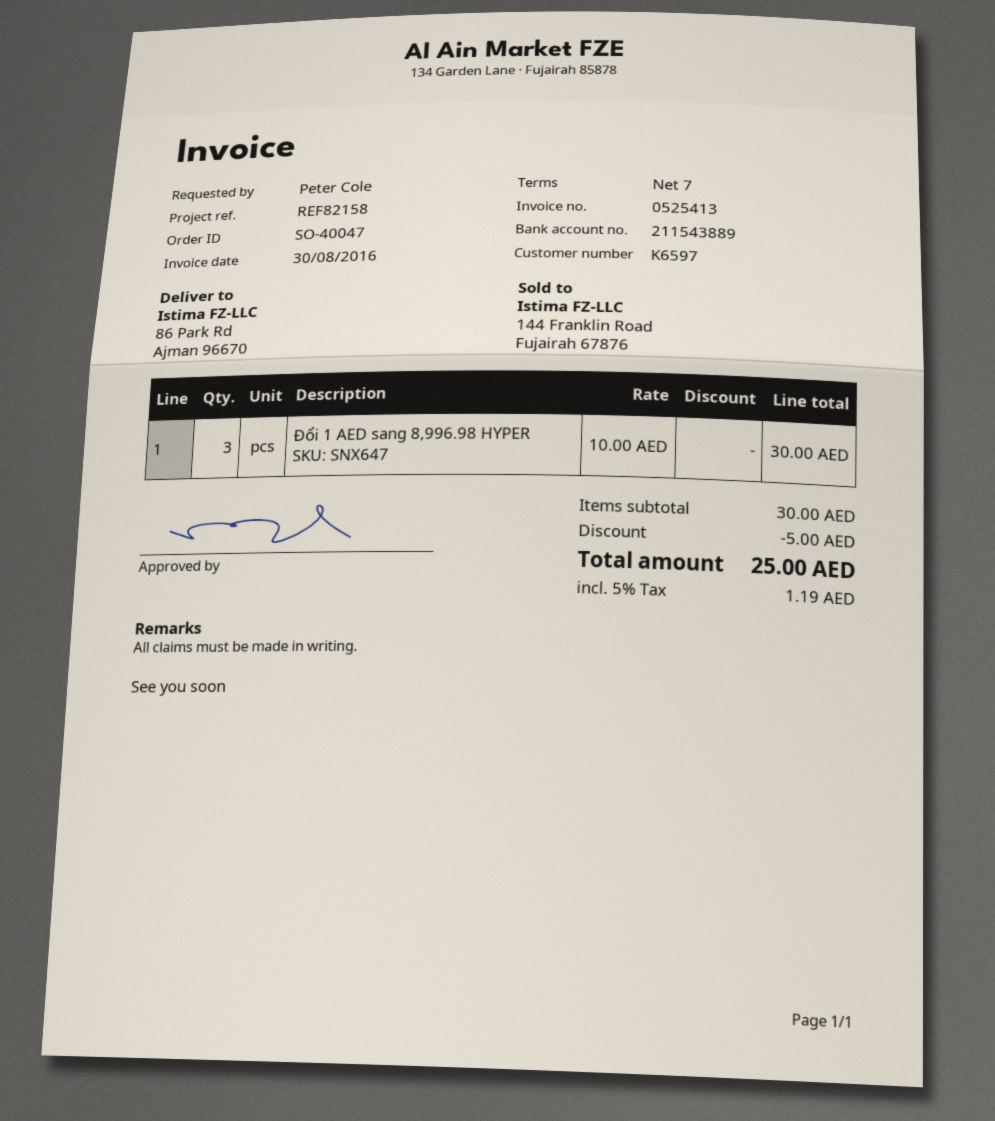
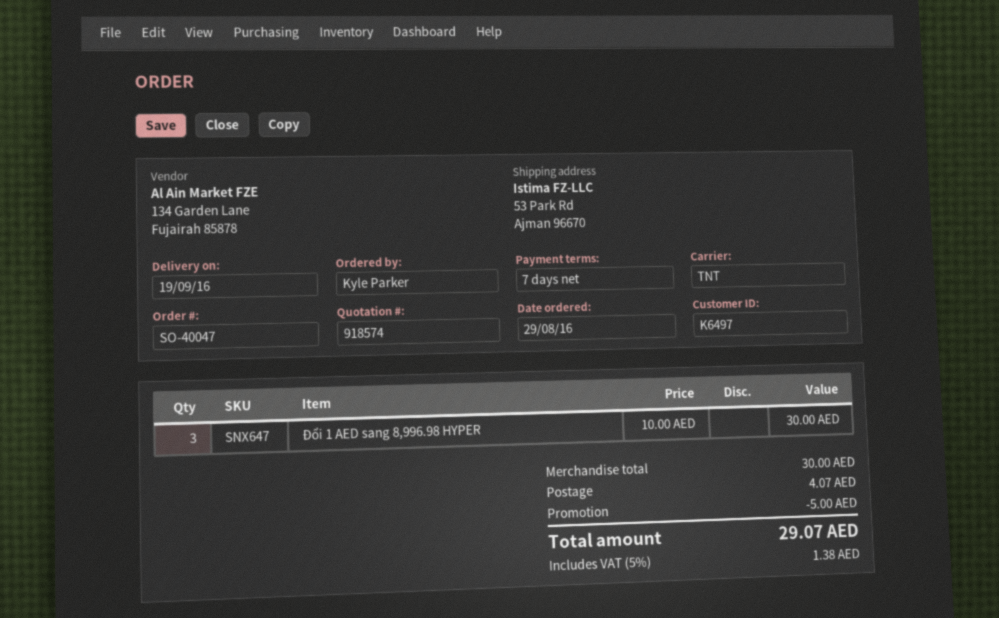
customer number: K6597 -> K6497
ordered by: Peter Cole -> Kyle Parker
ship to: 86 Park Rd, Ajman 96670 -> 53 Park Rd, Ajman 96670
shipping: none -> 4.07
tax: 5% = 1.19 -> 5% = 1.38
total: 25.00 -> 29.07

